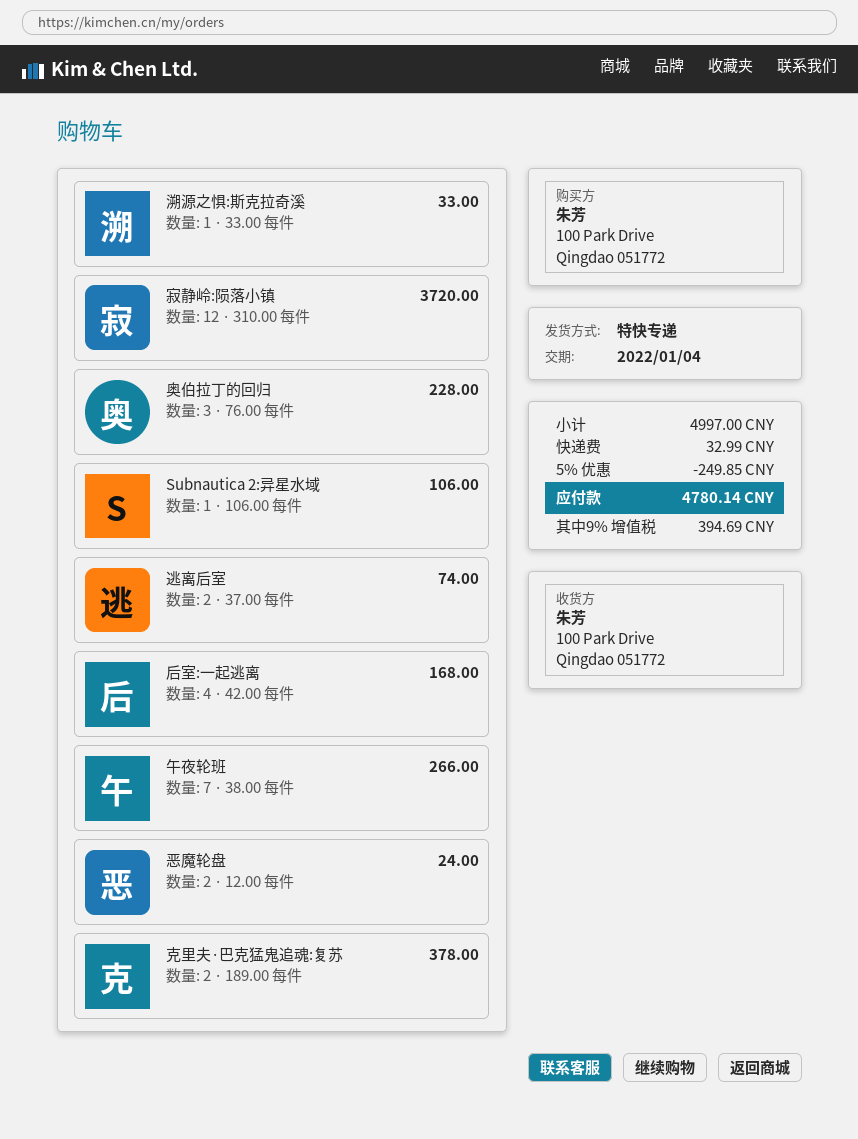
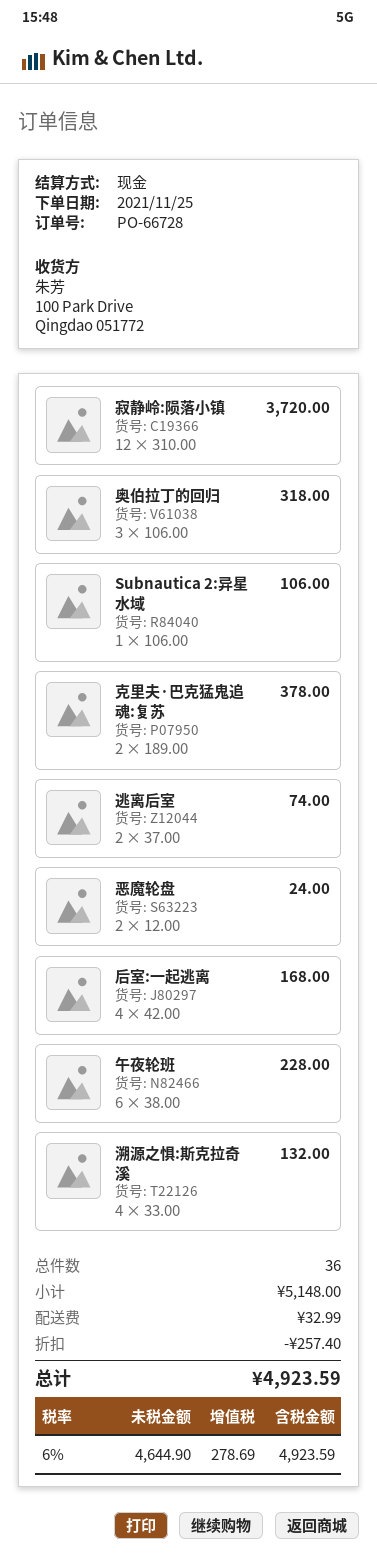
溯源之惧:斯克拉奇溪: 1 x 33.00 = 33.00 -> 4 x 33.00 = 132.00
奥伯拉丁的回归: 3 x 76.00 = 228.00 -> 3 x 106.00 = 318.00
午夜轮班: 7 x 38.00 = 266.00 -> 6 x 38.00 = 228.00
subtotal: 4997.00 -> 5148.00
discount: 249.85 -> 257.40
tax: 9% = 394.69 -> 6% = 278.69
total: 4780.14 -> 4923.59

